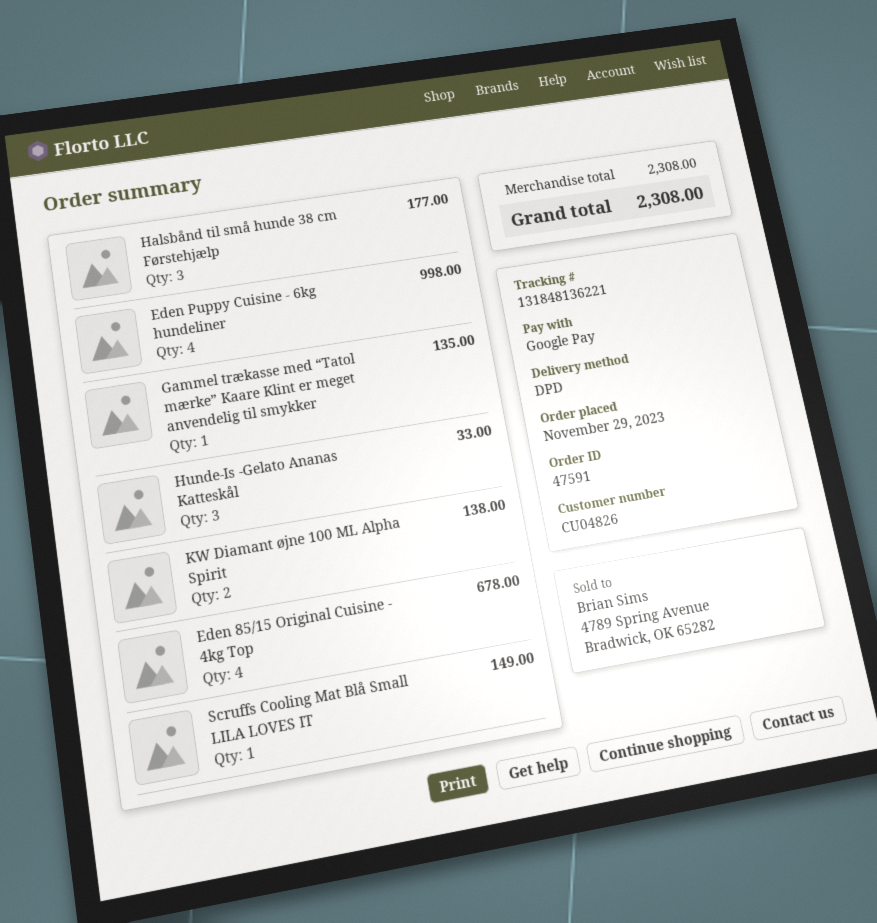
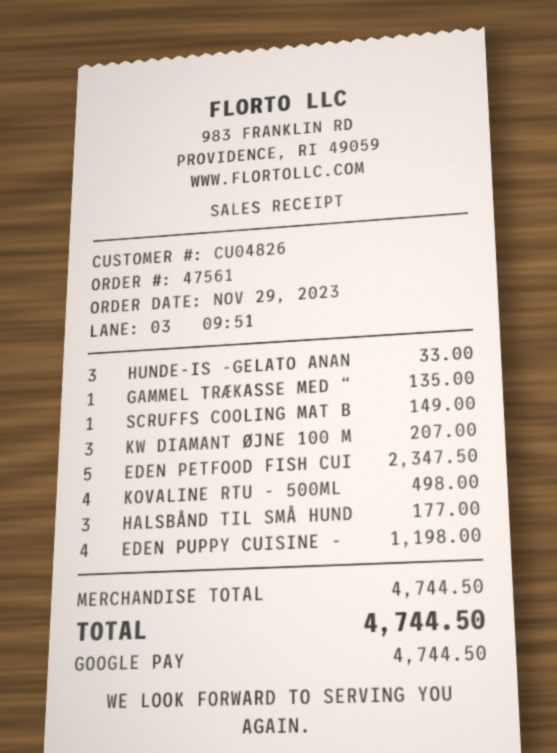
order number: 47591 -> 47561
Eden Puppy Cuisine - 6kg hundeliner: 4 for 998.00 -> 4 for 1198.00
KW Diamant øjne 100 ML Alpha Spirit: 2 for 138.00 -> 3 for 207.00
Eden 85/15 Original Cuisine - 4kg Top: 4 for 678.00 -> none
EDEN PETFOOD FISH CUI: none -> 5 for 2347.50
KOVALINE RTU - 500ML: none -> 4 for 498.00
subtotal: 2308.00 -> 4744.50
total: 2308.00 -> 4744.50

